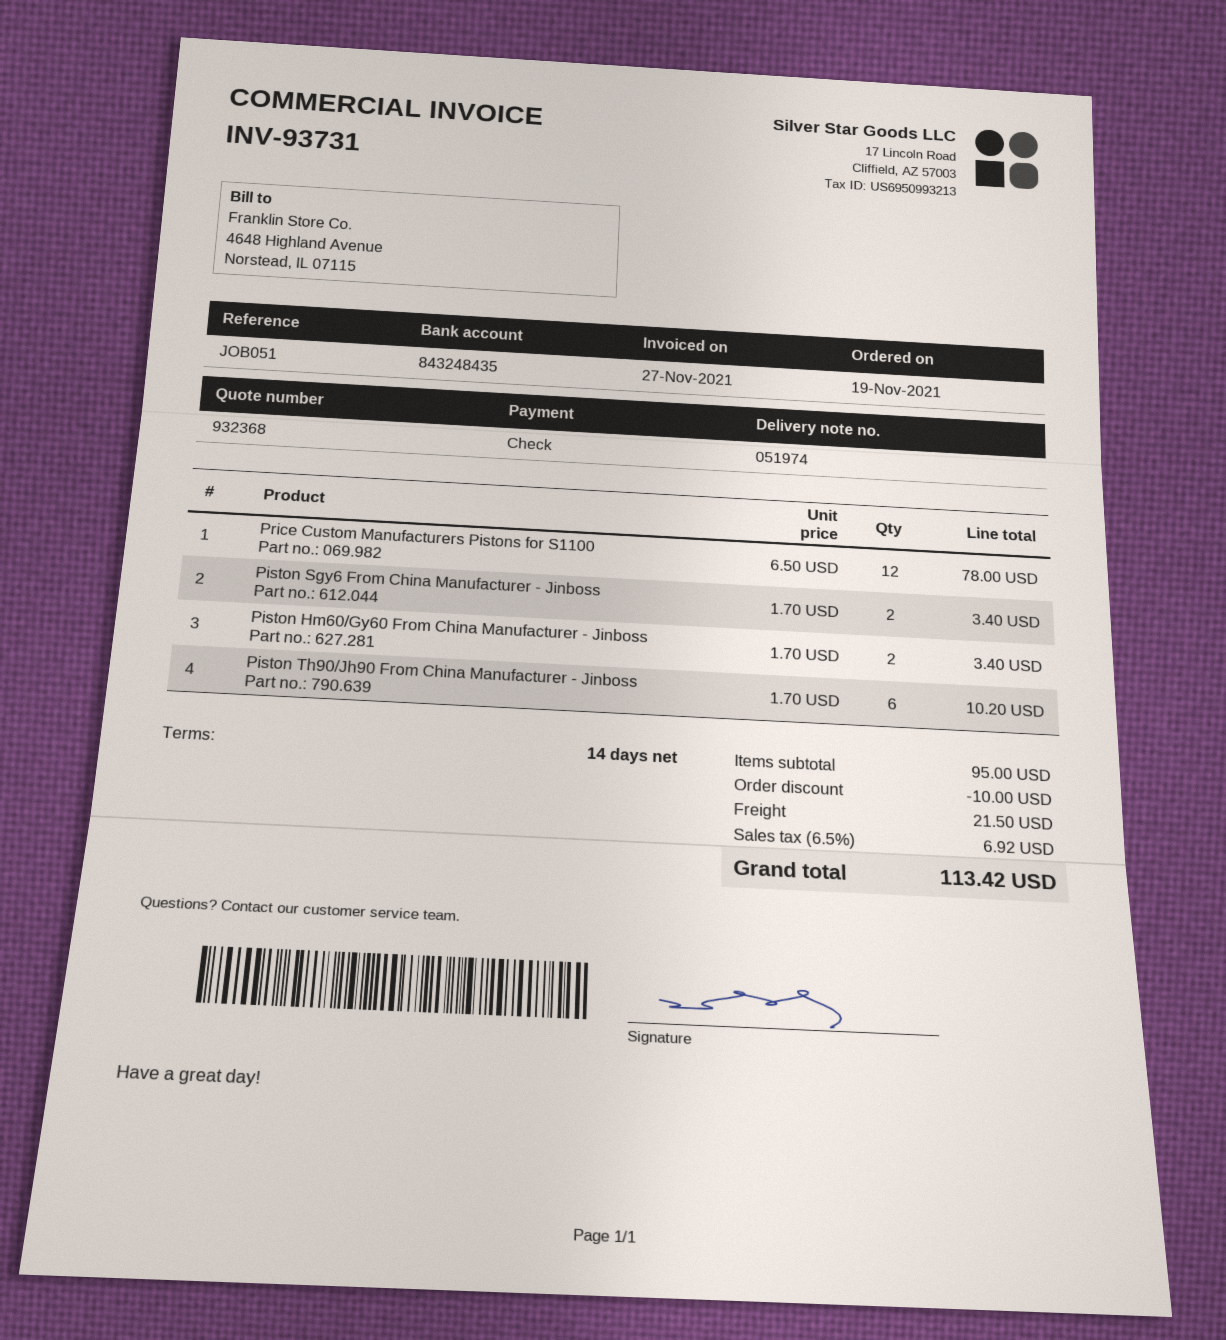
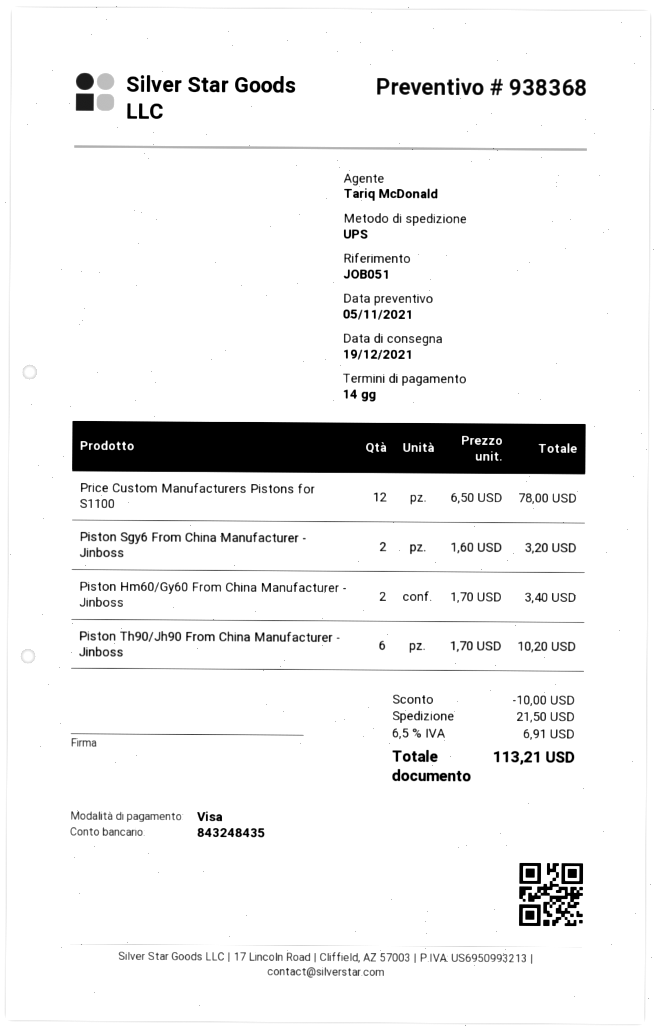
quote number: 932368 -> 938368
payment method: cheque -> Visa
Piston Sgy6 From China Manufacturer - Jinboss: 2 x 1.70 = 3.40 -> 2 x 1.60 = 3.20
tax: 6.5% = 6.92 -> 6.5% = 6.91
total: 113.42 -> 113.21

